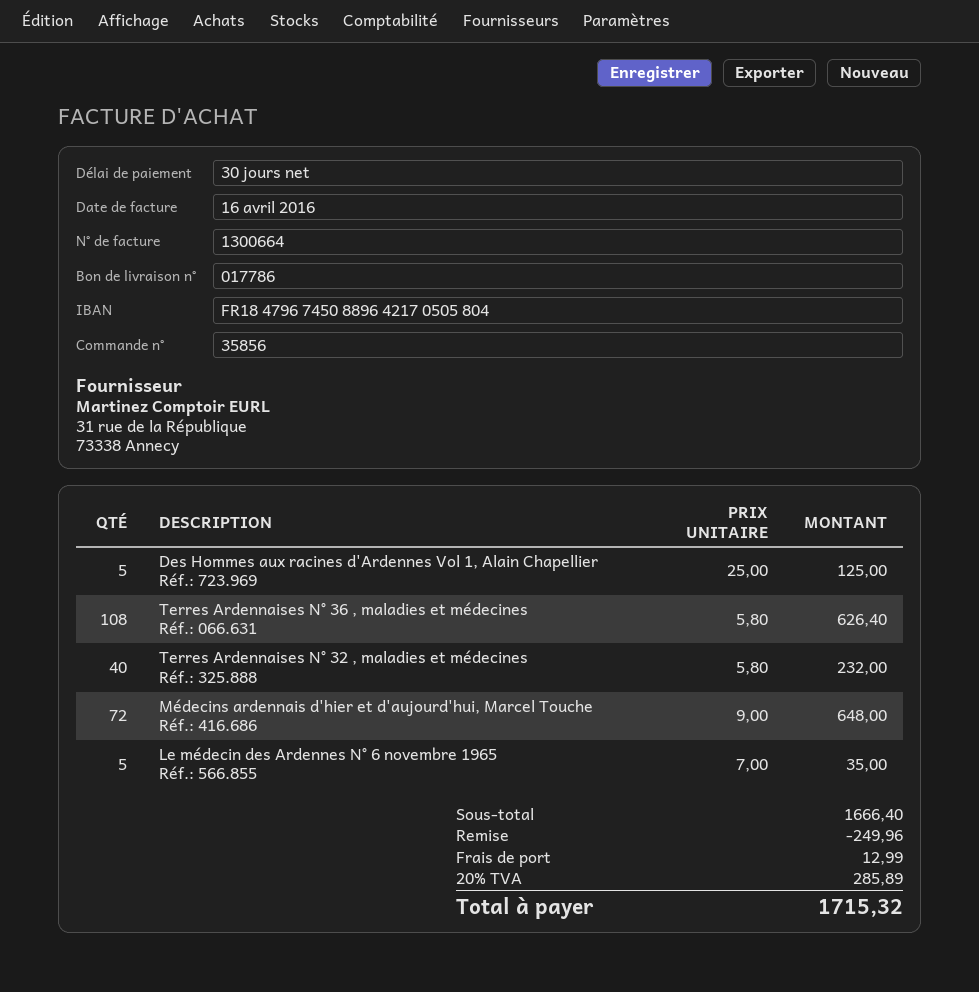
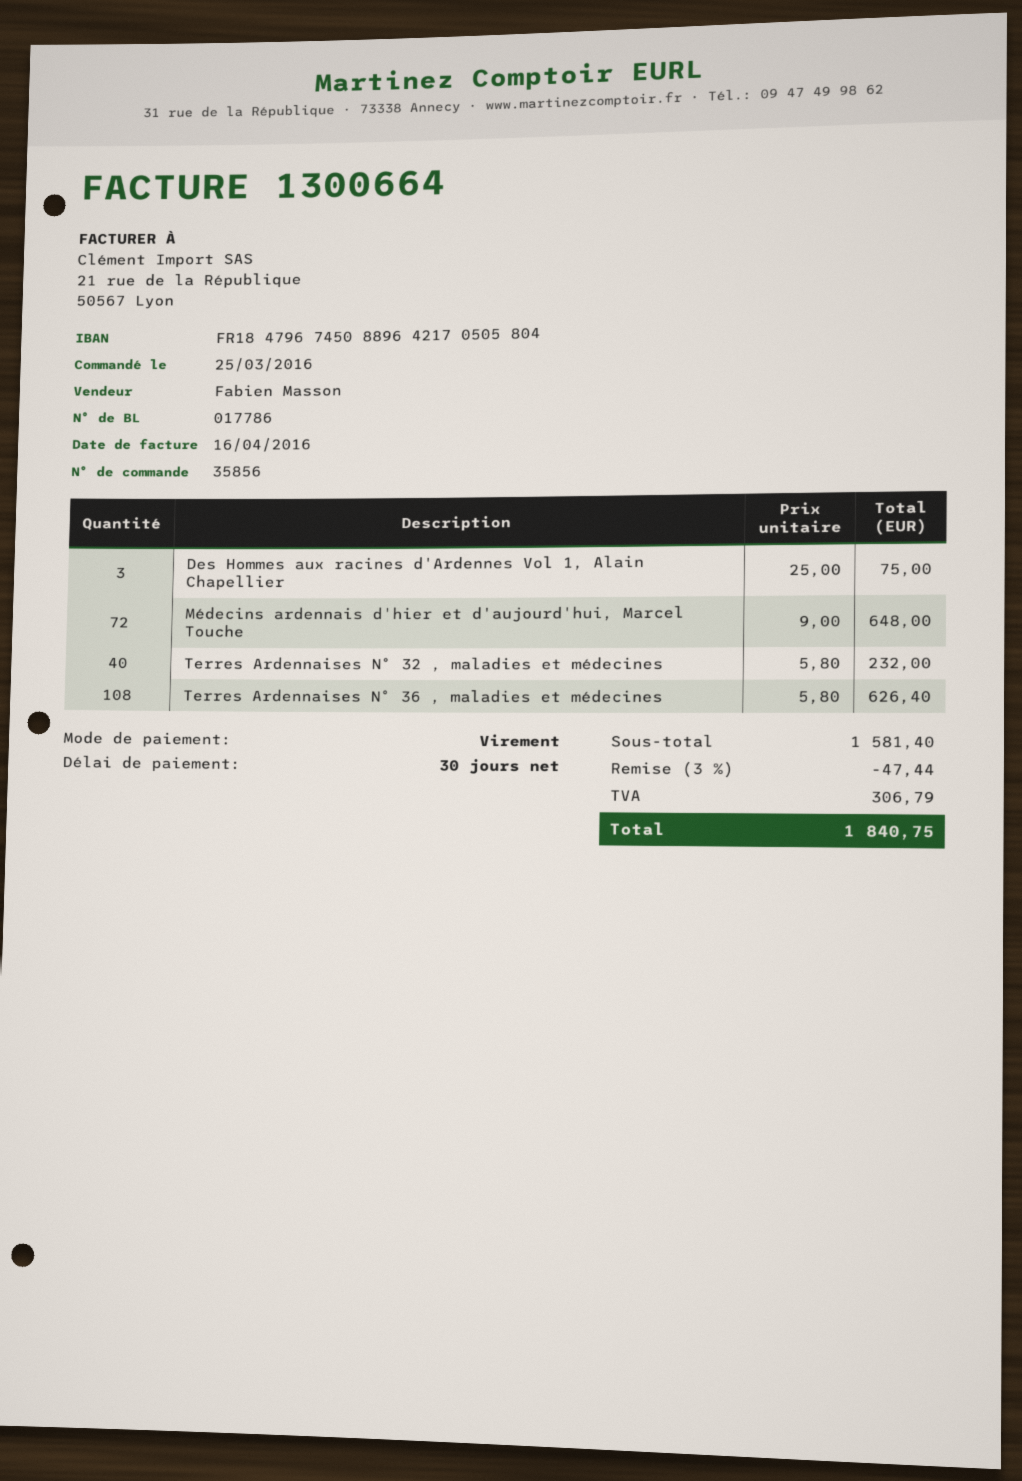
Des Hommes aux racines d'Ardennes Vol 1, Alain Chapellier: 5 x 25.00 = 125.00 -> 3 x 25.00 = 75.00
Le médecin des Ardennes N° 6 novembre 1965: 5 x 7.00 = 35.00 -> none
subtotal: 1666.40 -> 1581.40
discount: 249.96 -> 47.44
shipping: 12.99 -> none
tax: 285.89 -> 306.79
total: 1715.32 -> 1840.75

